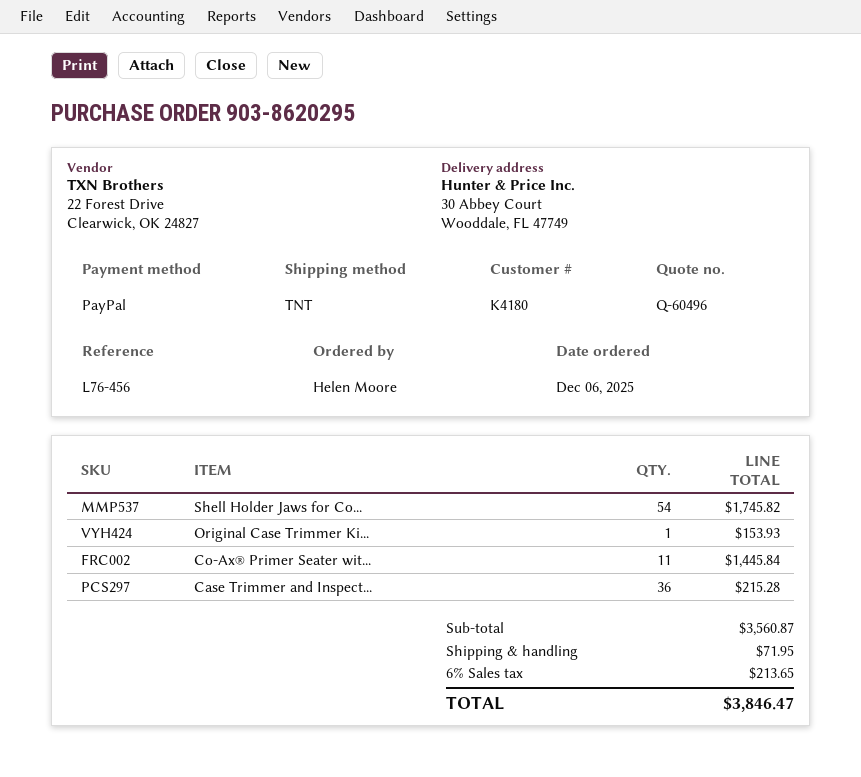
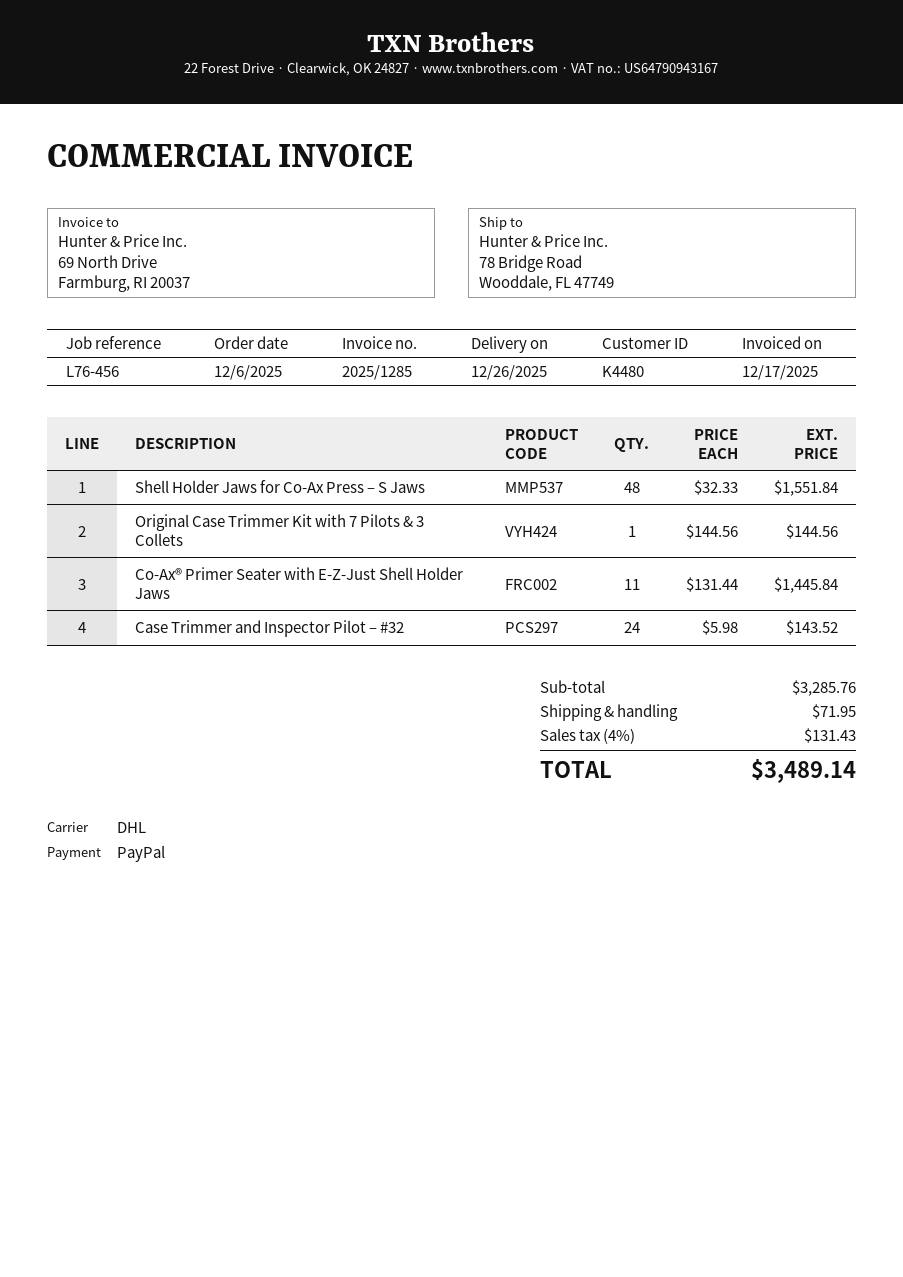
customer number: K4180 -> K4480
shipping method: TNT -> DHL
ship to: 30 Abbey Court, Wooddale, FL 47749 -> 78 Bridge Road, Wooddale, FL 47749
Shell Holder Jaws for Co...: 54 for 1745.82 -> 48 for 1551.84
Original Case Trimmer Ki...: 1 for 153.93 -> 1 for 144.56
Case Trimmer and Inspect...: 36 for 215.28 -> 24 for 143.52
subtotal: 3560.87 -> 3285.76
tax: 6% = 213.65 -> 4% = 131.43
total: 3846.47 -> 3489.14

